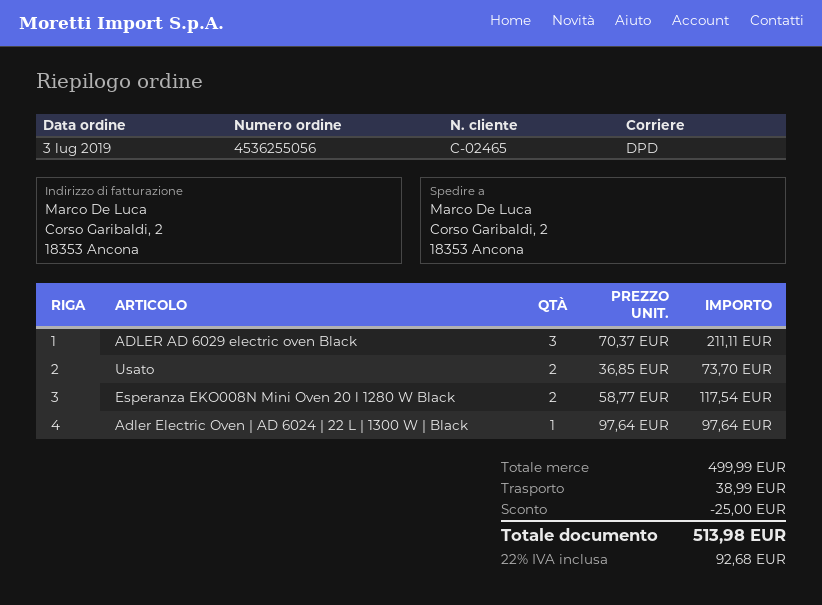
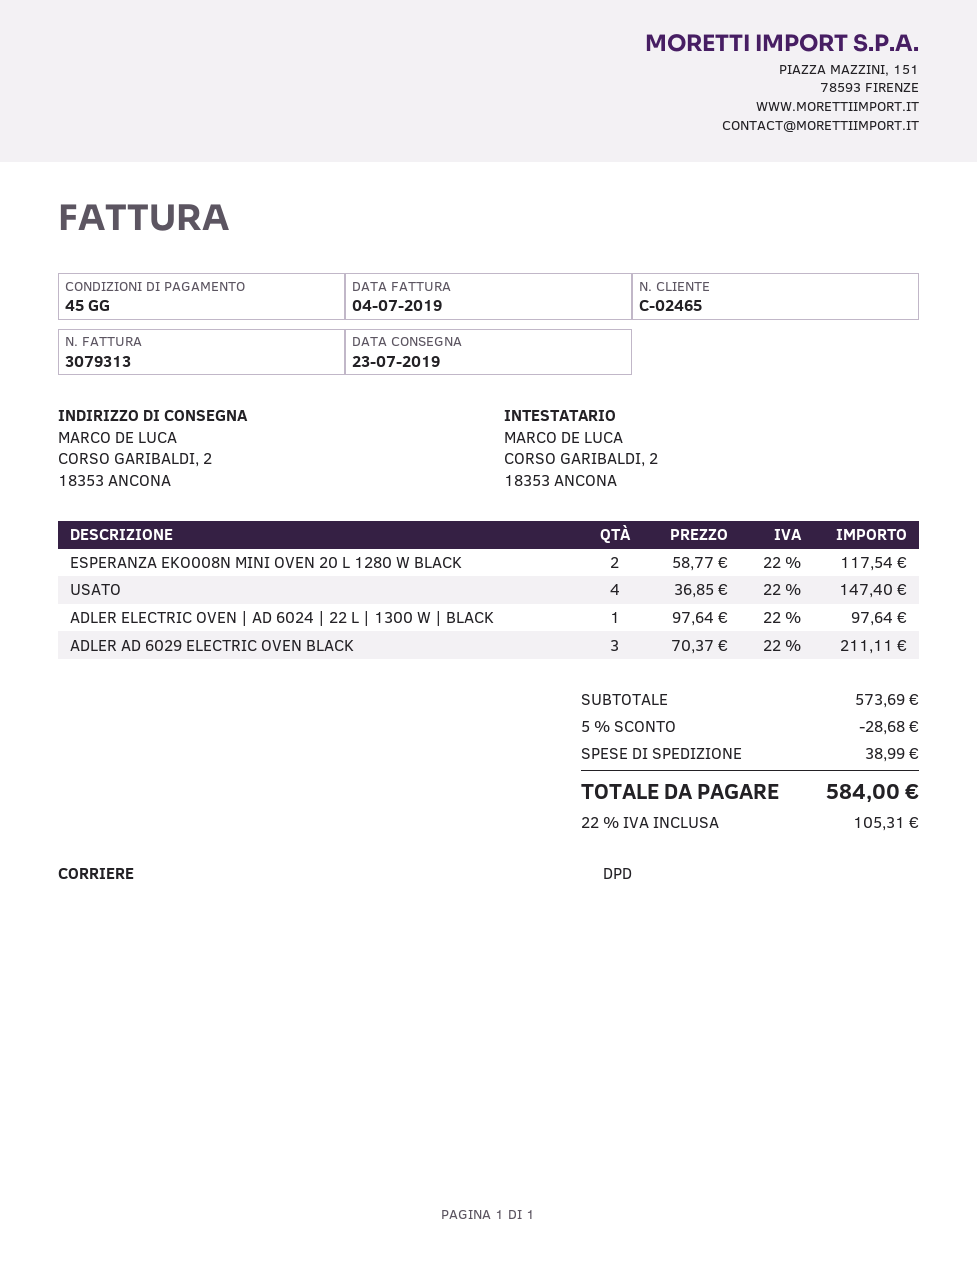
Usato: 2 x 36.85 = 73.70 -> 4 x 36.85 = 147.40
subtotal: 499.99 -> 573.69
discount: 25.00 -> 28.68
tax: 22% = 92.68 -> 22% = 105.31
total: 513.98 -> 584.00

